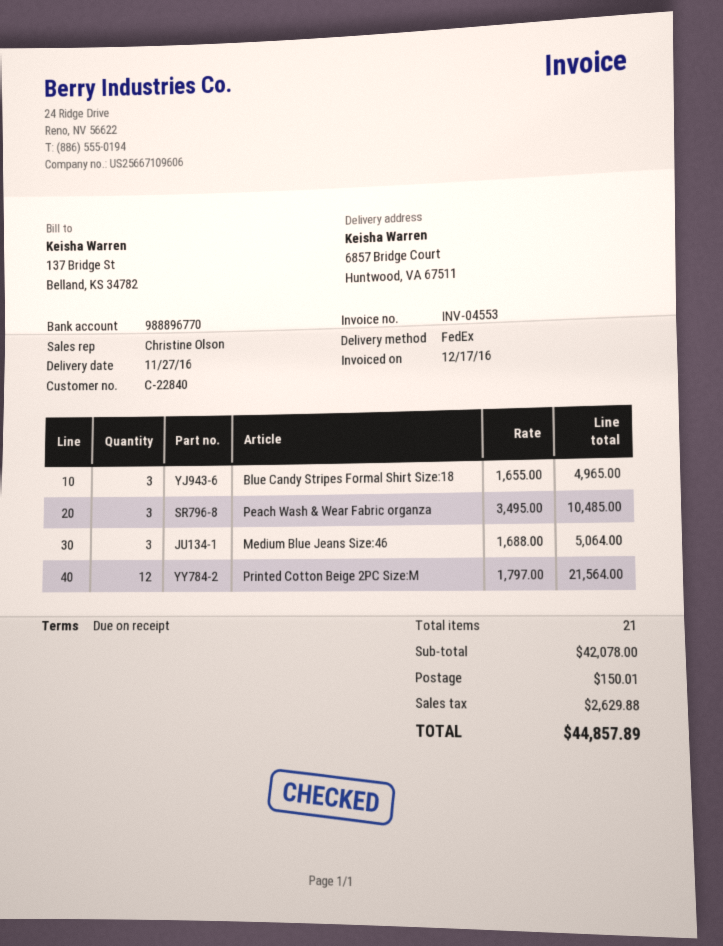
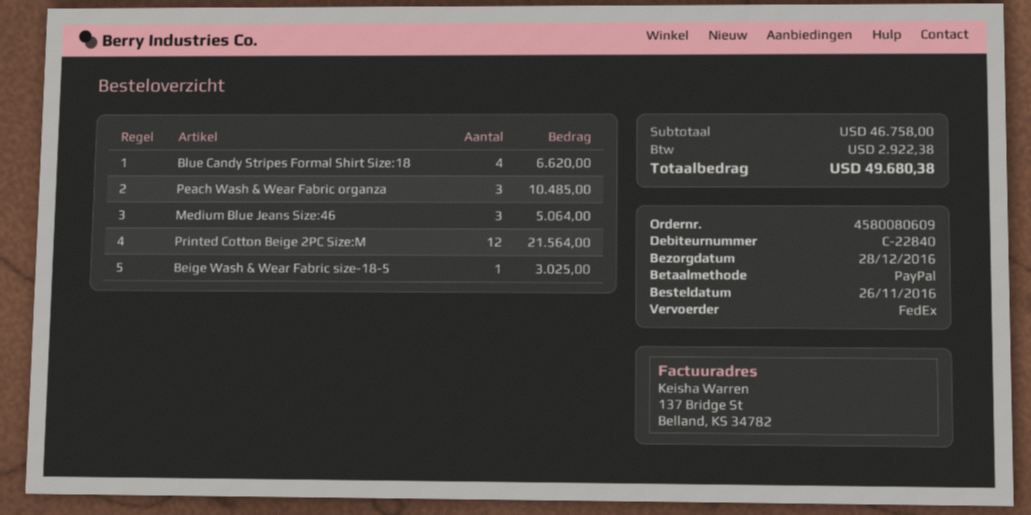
delivery date: 2016-11-27 -> 2016-12-28
Blue Candy Stripes Formal Shirt Size:18: 3 for 4965.00 -> 4 for 6620.00
Beige Wash & Wear Fabric size-18-5: none -> 1 for 3025.00
subtotal: 42078.00 -> 46758.00
shipping: 150.01 -> none
tax: 2629.88 -> 2922.38
total: 44857.89 -> 49680.38

